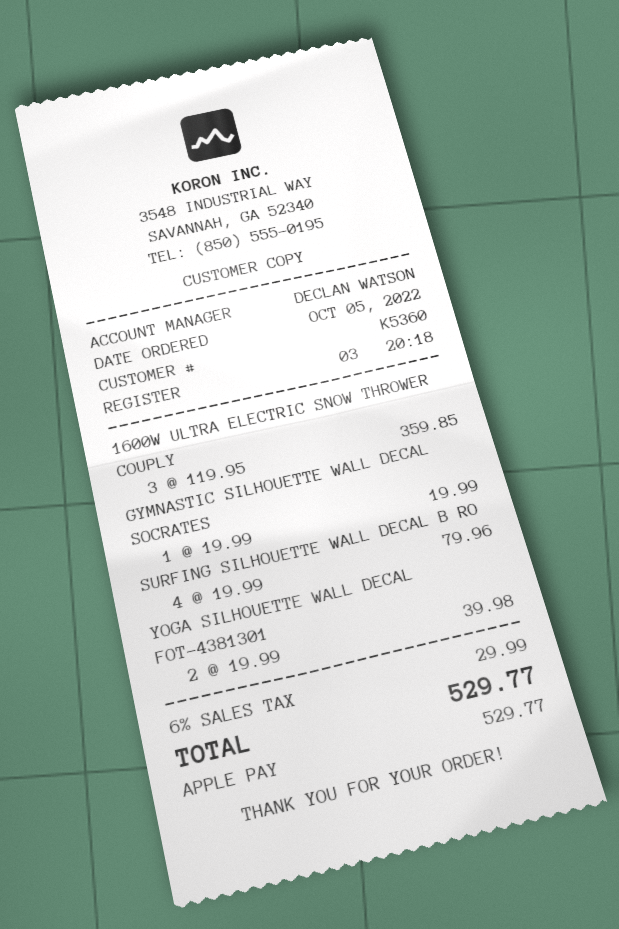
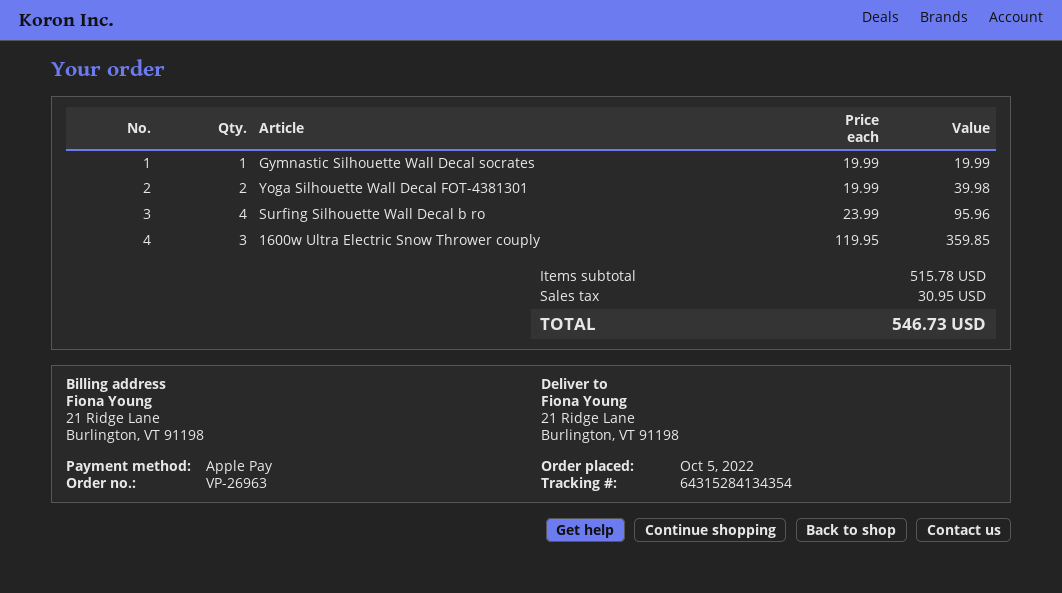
SURFING SILHOUETTE WALL DECAL B RO: 4 x 19.99 = 79.96 -> 4 x 23.99 = 95.96
tax: 29.99 -> 30.95
total: 529.77 -> 546.73

